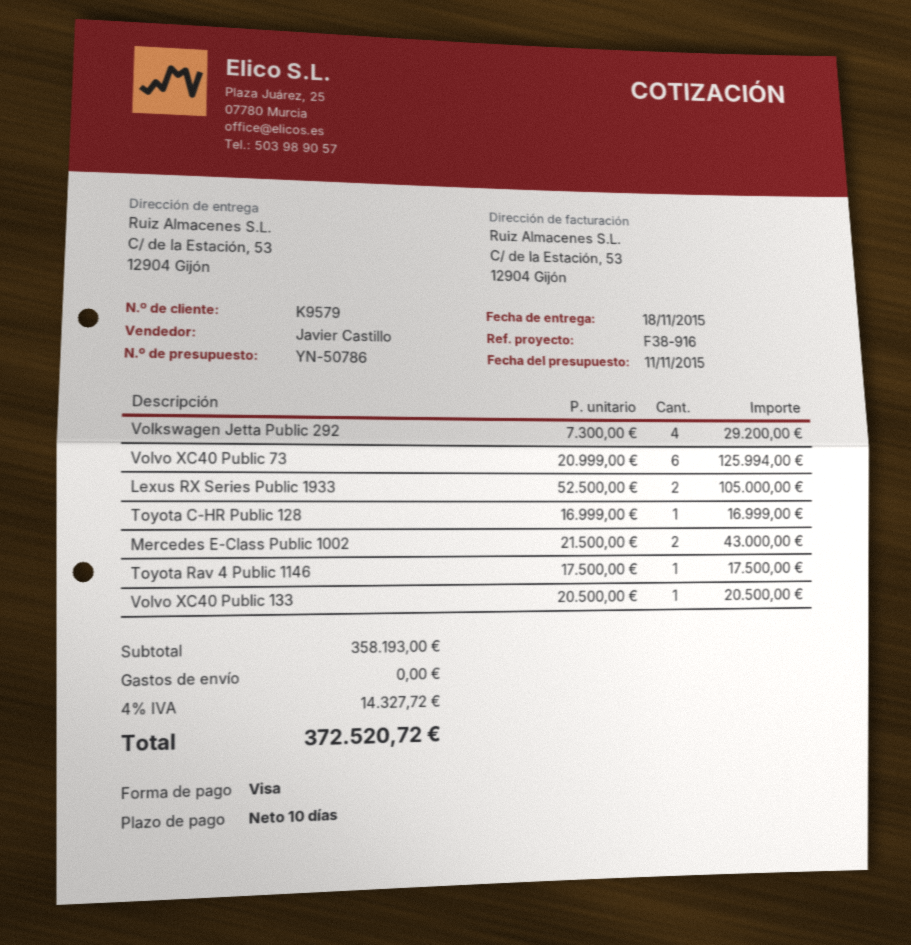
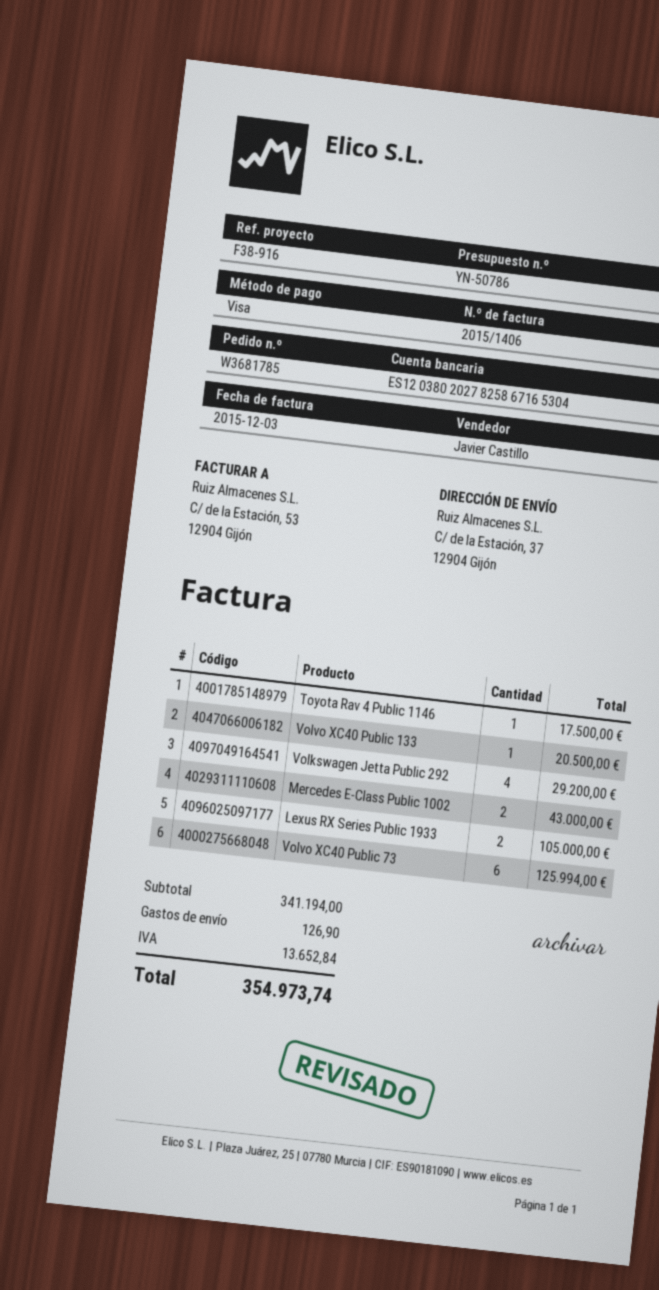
ship to: C/ de la Estación, 53, 12904 Gijón -> C/ de la Estación, 37, 12904 Gijón
Toyota C-HR Public 128: 1 for 16999.00 -> none
subtotal: 358193.00 -> 341194.00
shipping: 0.00 -> 126.90
tax: 14327.72 -> 13652.84
total: 372520.72 -> 354973.74

